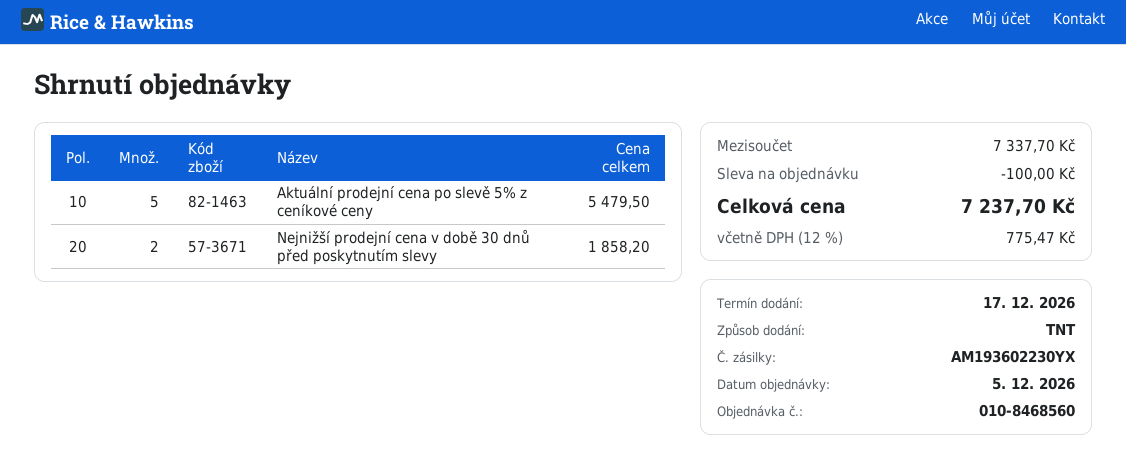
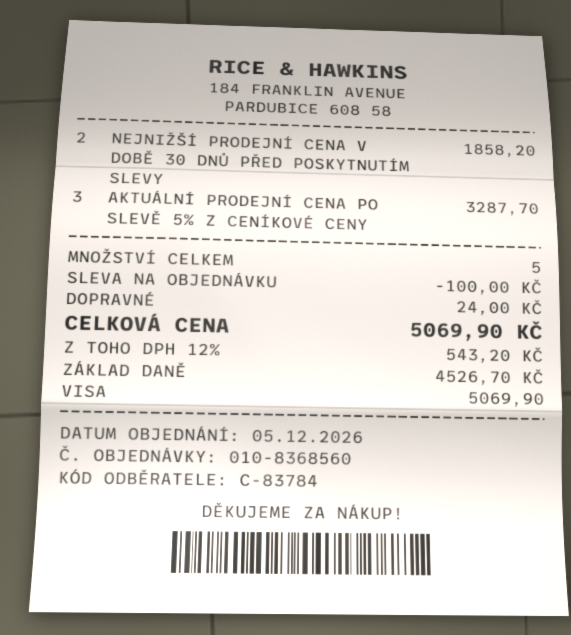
order number: 010-8468560 -> 010-8368560
Aktuální prodejní cena po slevě 5% z ceníkové ceny: 5 for 5479.50 -> 3 for 3287.70
shipping: none -> 24.00
tax: 12% = 775.47 -> 12% = 543.20
total: 7237.70 -> 5069.90

